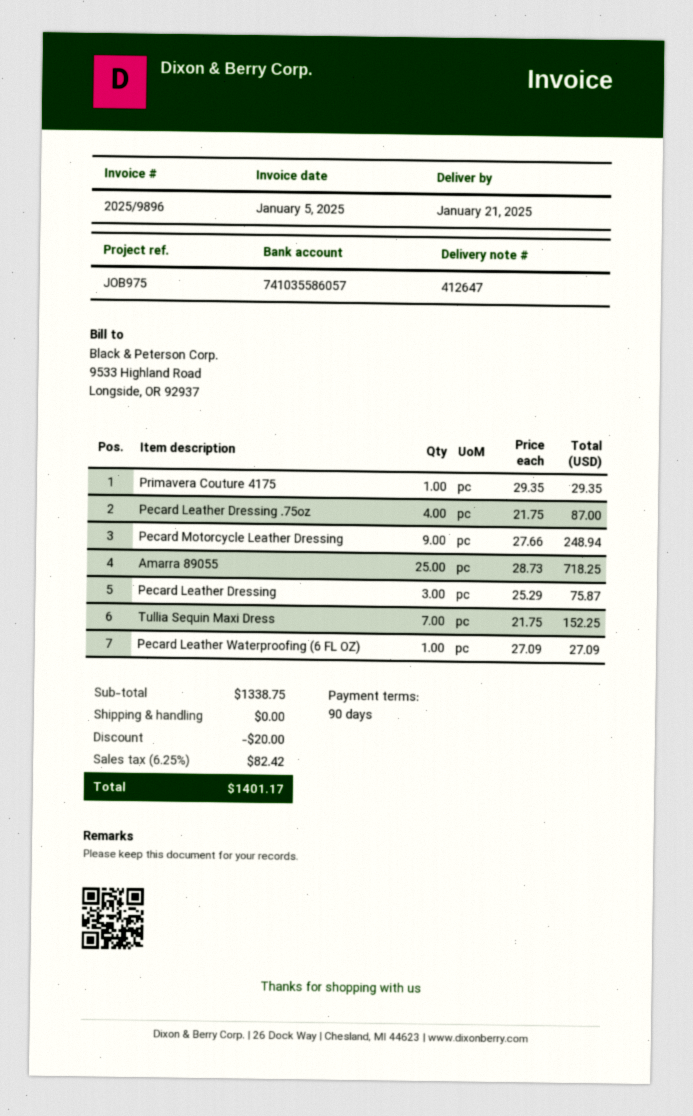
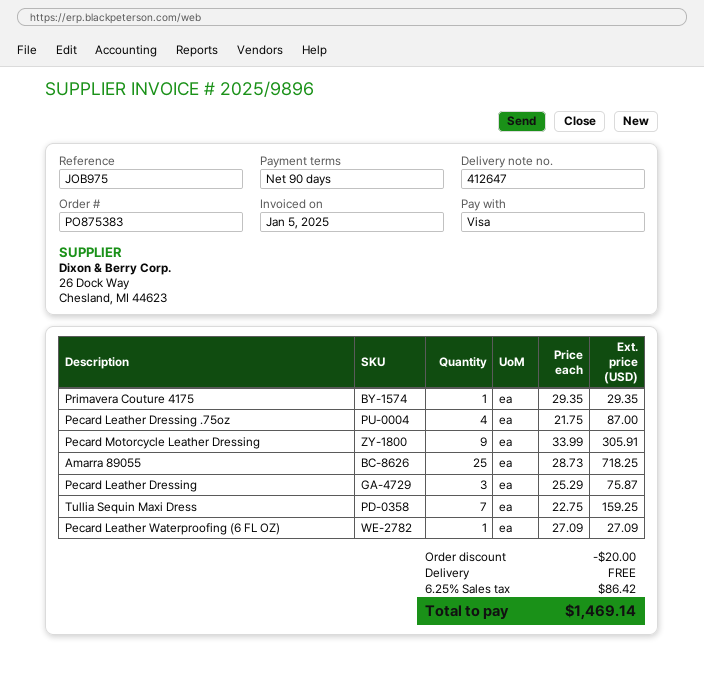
Pecard Motorcycle Leather Dressing: 9 x 27.66 = 248.94 -> 9 x 33.99 = 305.91
Tullia Sequin Maxi Dress: 7 x 21.75 = 152.25 -> 7 x 22.75 = 159.25
tax: 6.25% = 82.42 -> 6.25% = 86.42
total: 1401.17 -> 1469.14

